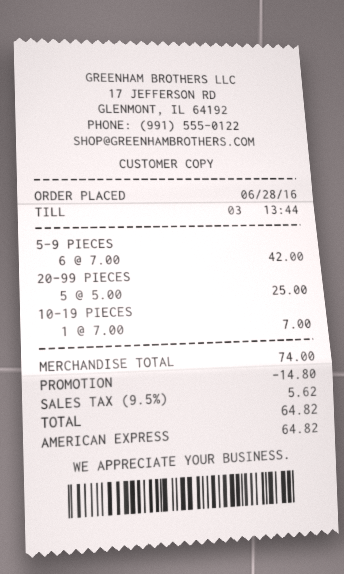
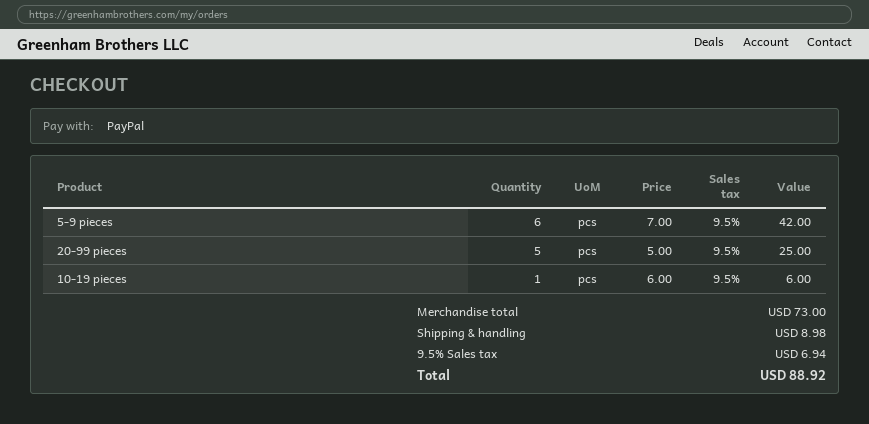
payment method: American Express -> PayPal
10-19 PIECES: 1 x 7.00 = 7.00 -> 1 x 6.00 = 6.00
subtotal: 74.00 -> 73.00
discount: 14.80 -> none
shipping: none -> 8.98
tax: 9.5% = 5.62 -> 9.5% = 6.94
total: 64.82 -> 88.92

